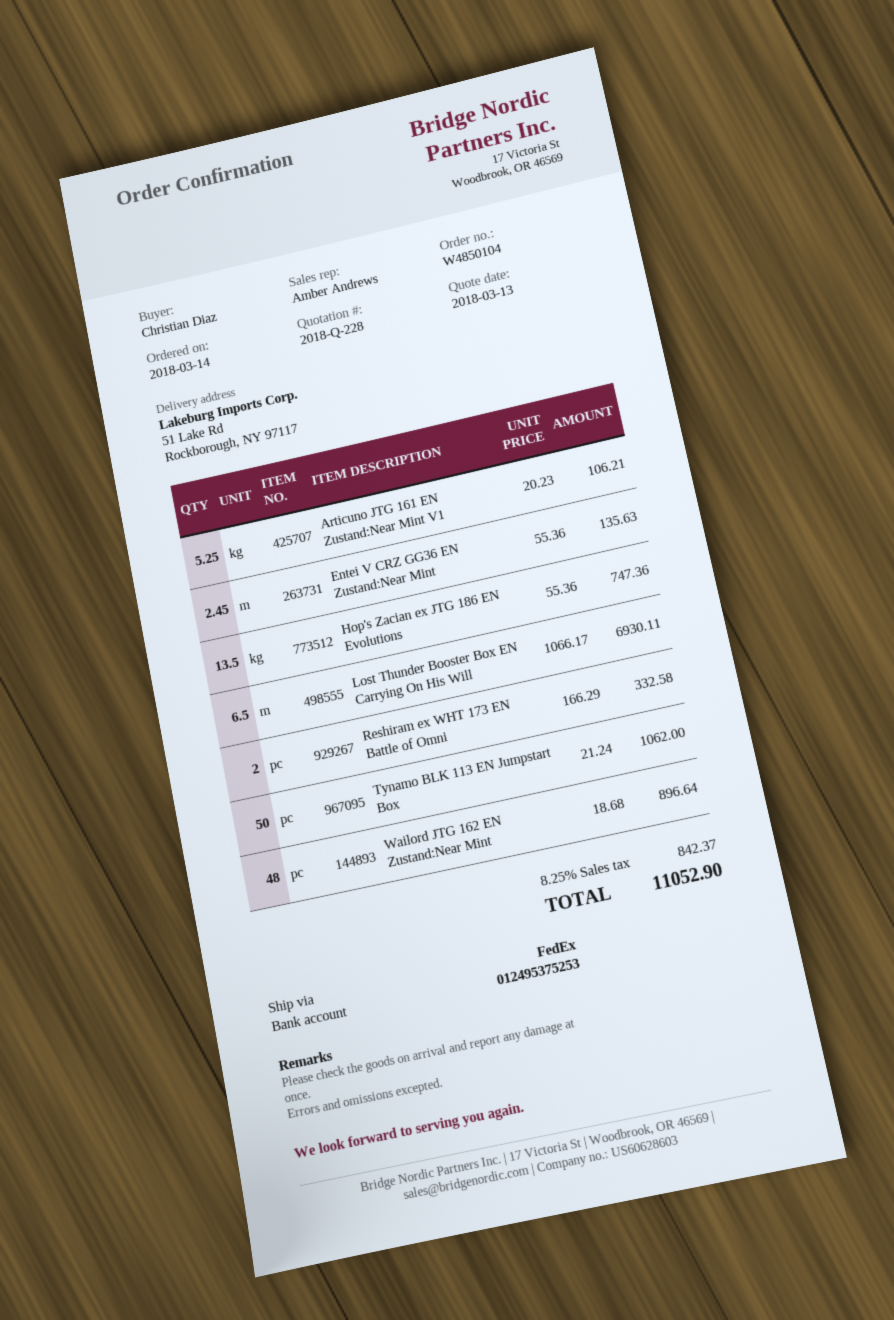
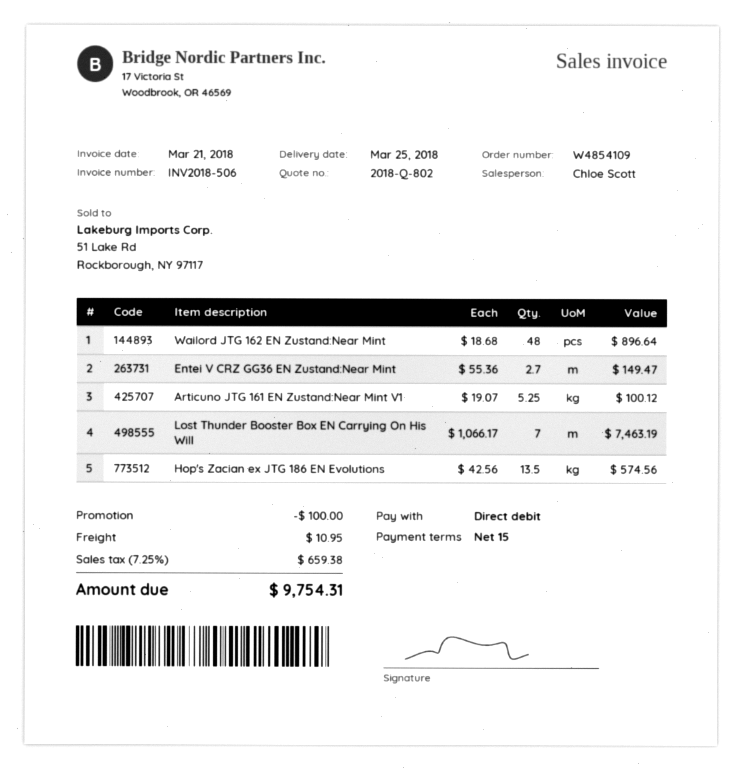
quote number: 2018-Q-228 -> 2018-Q-802
order number: W4850104 -> W4854109
sales rep: Amber Andrews -> Chloe Scott
Articuno JTG 161 EN Zustand:Near Mint V1: 5.25 x 20.23 = 106.21 -> 5.25 x 19.07 = 100.12
Entei V CRZ GG36 EN Zustand:Near Mint: 2.45 x 55.36 = 135.63 -> 2.7 x 55.36 = 149.47
Hop's Zacian ex JTG 186 EN Evolutions: 13.5 x 55.36 = 747.36 -> 13.5 x 42.56 = 574.56
Lost Thunder Booster Box EN Carrying On His Will: 6.5 x 1066.17 = 6930.11 -> 7 x 1066.17 = 7463.19
Reshiram ex WHT 173 EN Battle of Omni: 2 x 166.29 = 332.58 -> none
Tynamo BLK 113 EN Jumpstart Box: 50 x 21.24 = 1062.00 -> none
discount: none -> 100.00
shipping: none -> 10.95
tax: 8.25% = 842.37 -> 7.25% = 659.38
total: 11052.90 -> 9754.31

